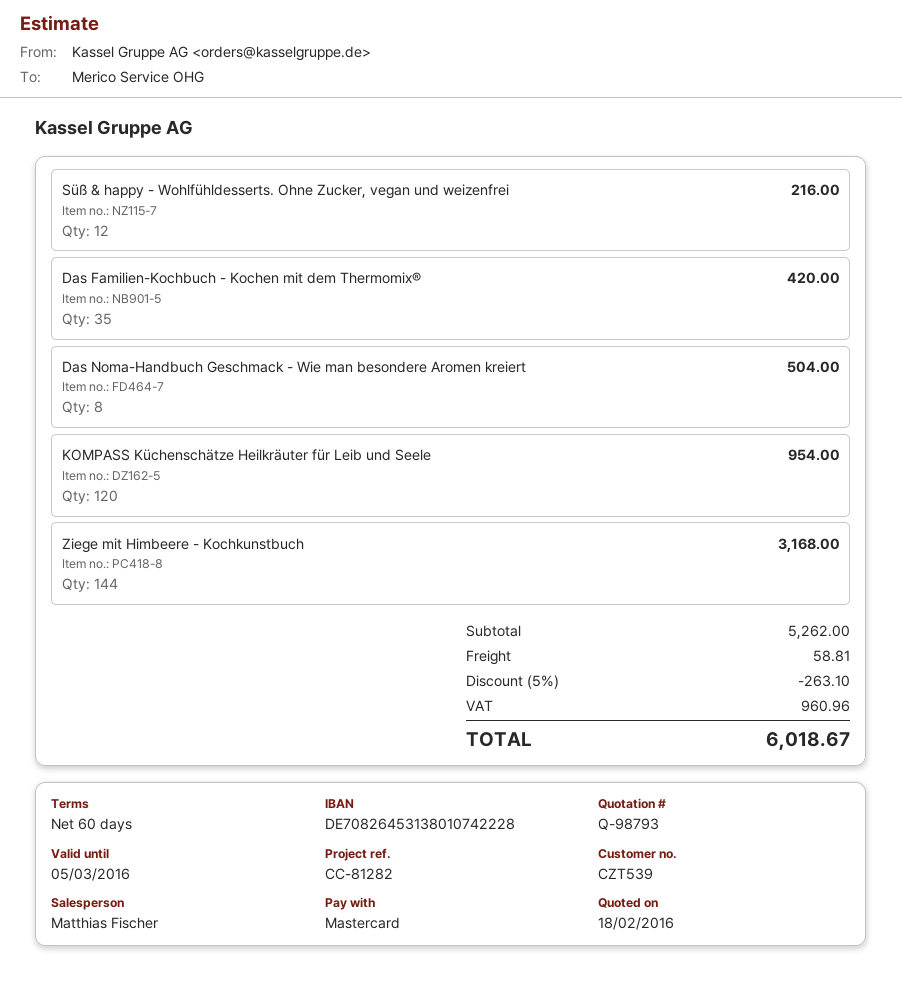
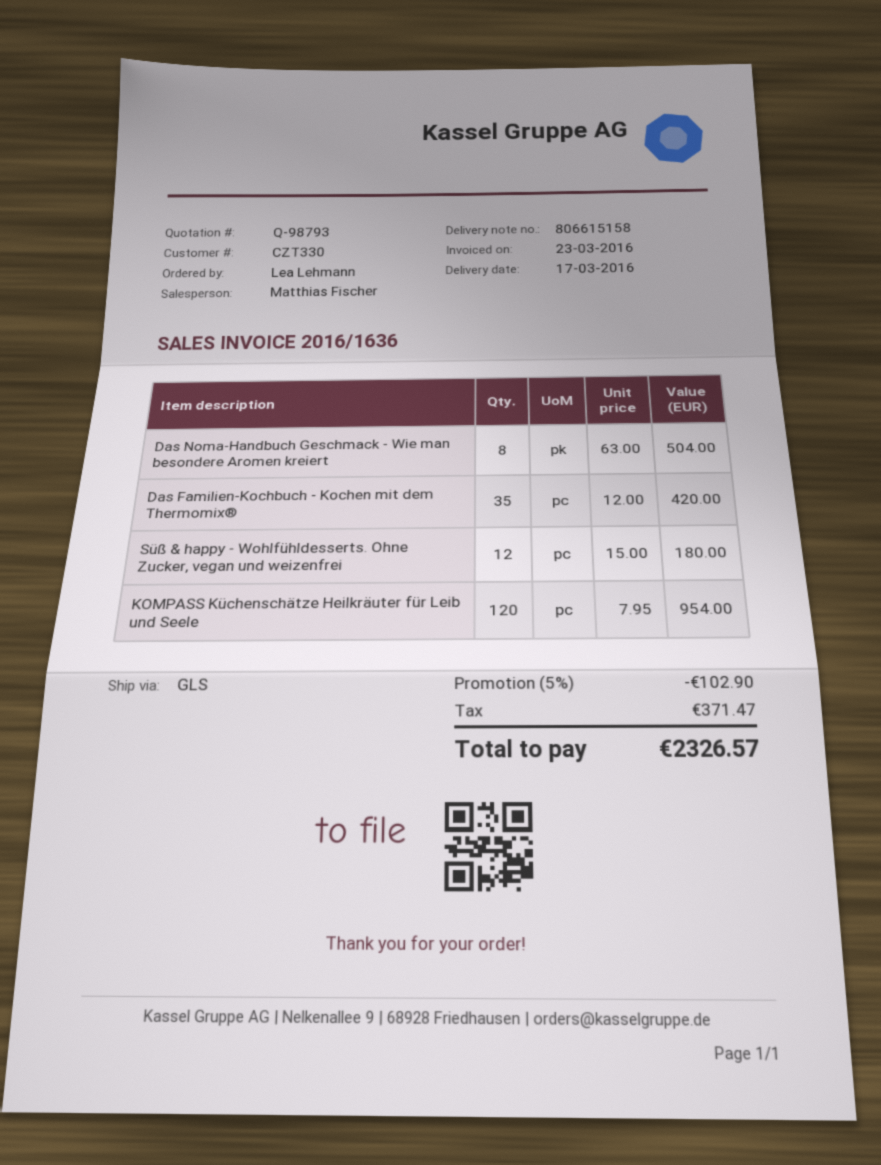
customer number: CZT539 -> CZT330
Süß & happy - Wohlfühldesserts. Ohne Zucker, vegan und weizenfrei: 12 for 216.00 -> 12 for 180.00
Ziege mit Himbeere - Kochkunstbuch: 144 for 3168.00 -> none
discount: 5% = 263.10 -> 5% = 102.90
shipping: 58.81 -> none
tax: 960.96 -> 371.47
total: 6018.67 -> 2326.57

